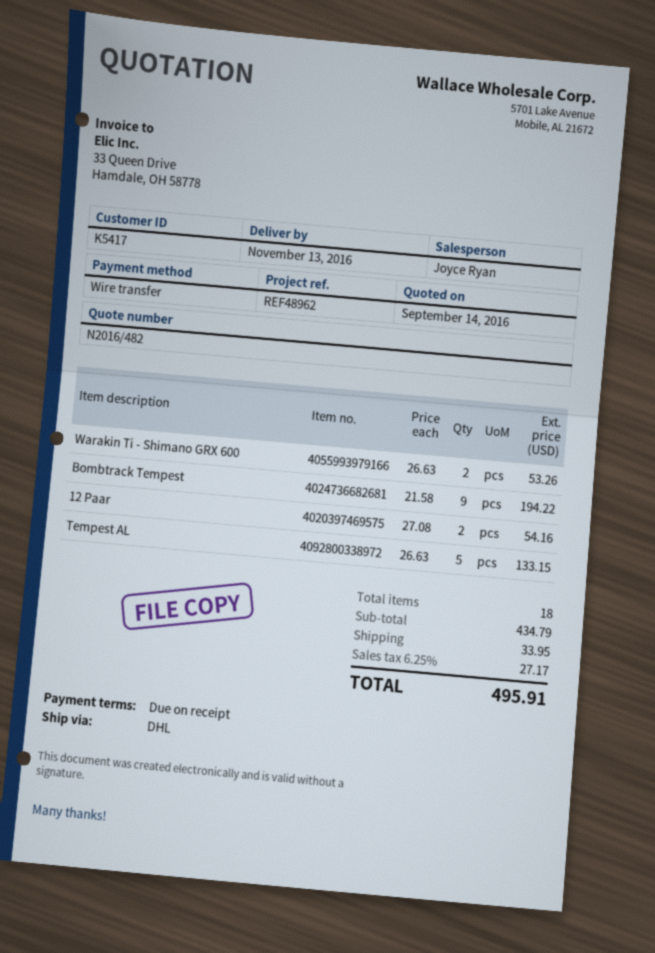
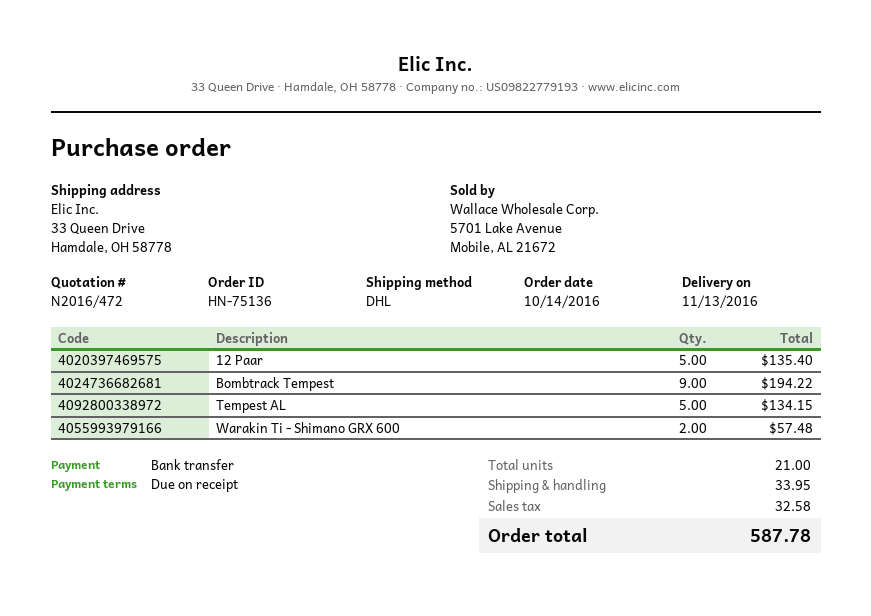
quote number: N2016/482 -> N2016/472
Warakin Ti - Shimano GRX 600: 2 for 53.26 -> 2 for 57.48
12 Paar: 2 for 54.16 -> 5 for 135.40
Tempest AL: 5 for 133.15 -> 5 for 134.15
total quantity: 18 -> 21
tax: 27.17 -> 32.58
total: 495.91 -> 587.78

